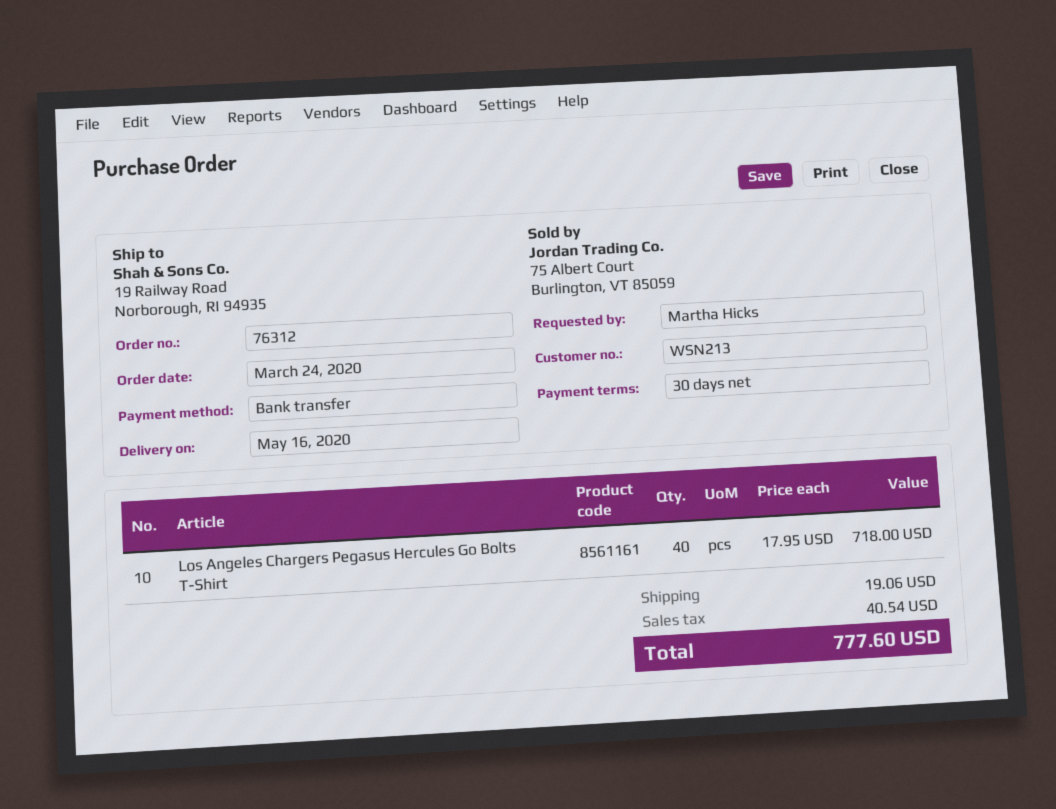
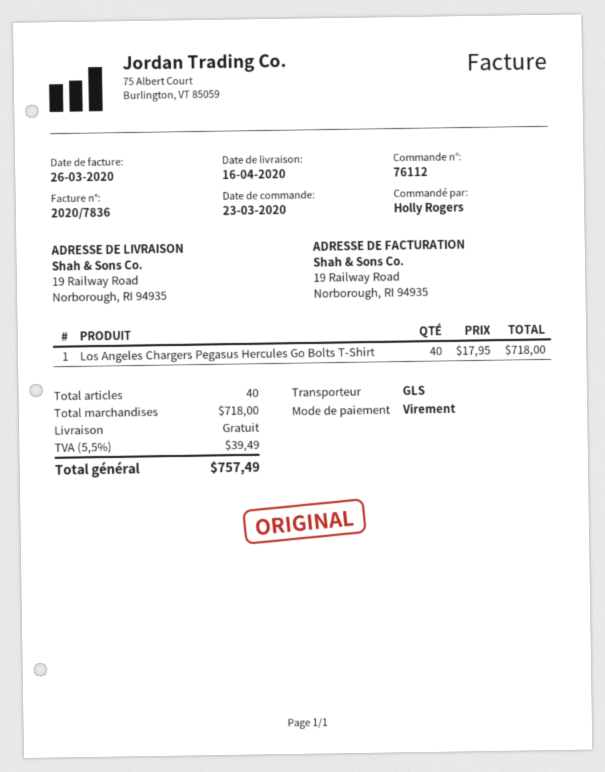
order number: 76312 -> 76112
order date: 2020-03-24 -> 2020-03-23
delivery date: 2020-05-16 -> 2020-04-16
ordered by: Martha Hicks -> Holly Rogers
shipping: 19.06 -> 0.00
tax: 40.54 -> 39.49
total: 777.60 -> 757.49

